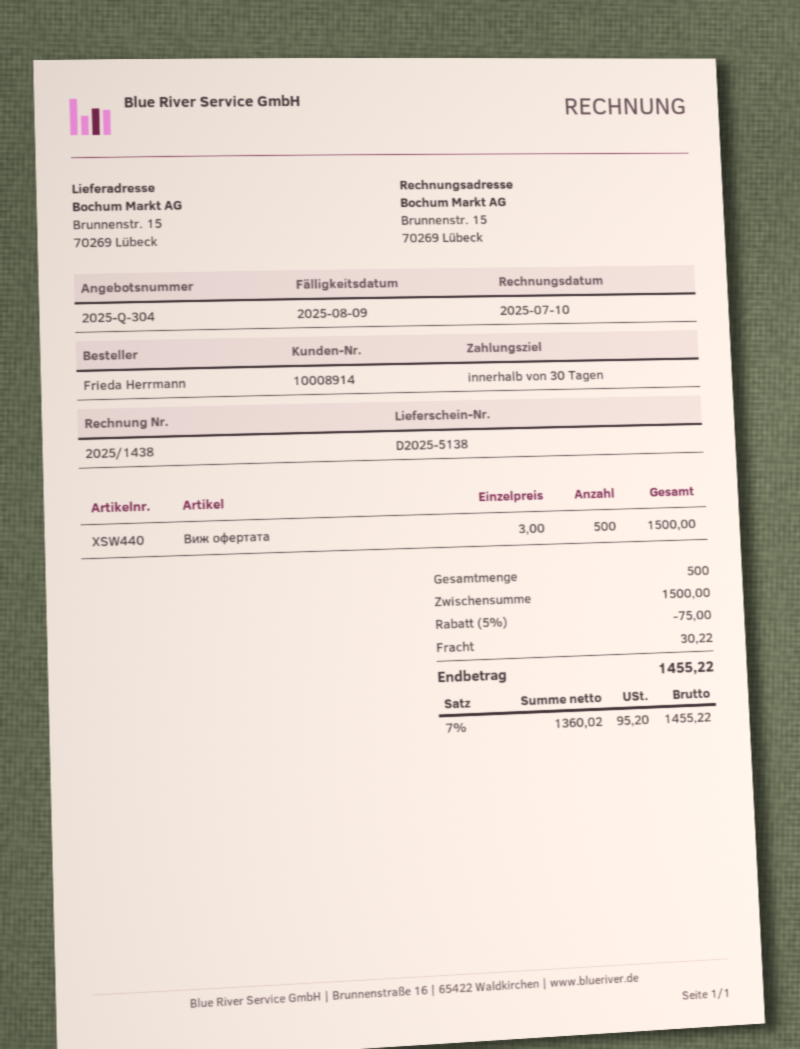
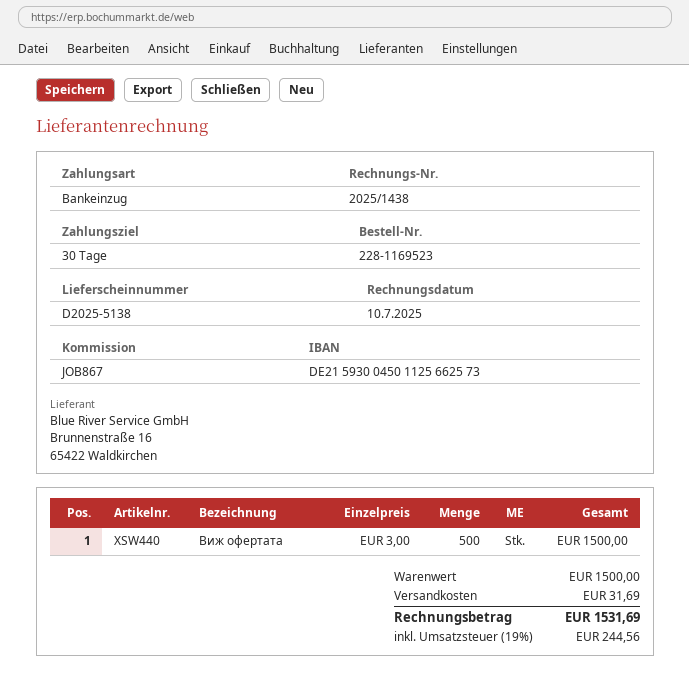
discount: 5% = 75.00 -> none
shipping: 30.22 -> 31.69
tax: 7% = 95.20 -> 19% = 244.56
total: 1455.22 -> 1531.69

